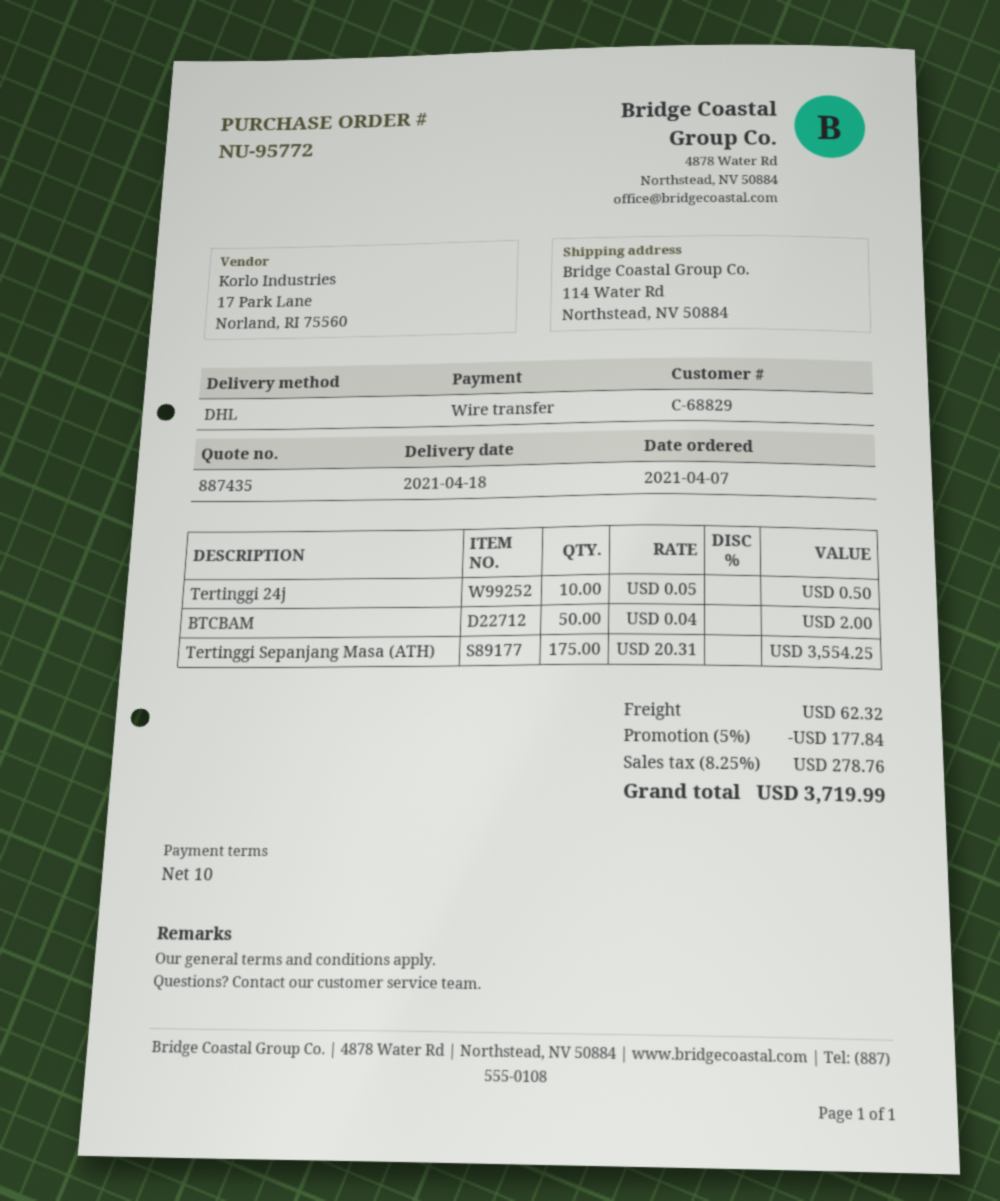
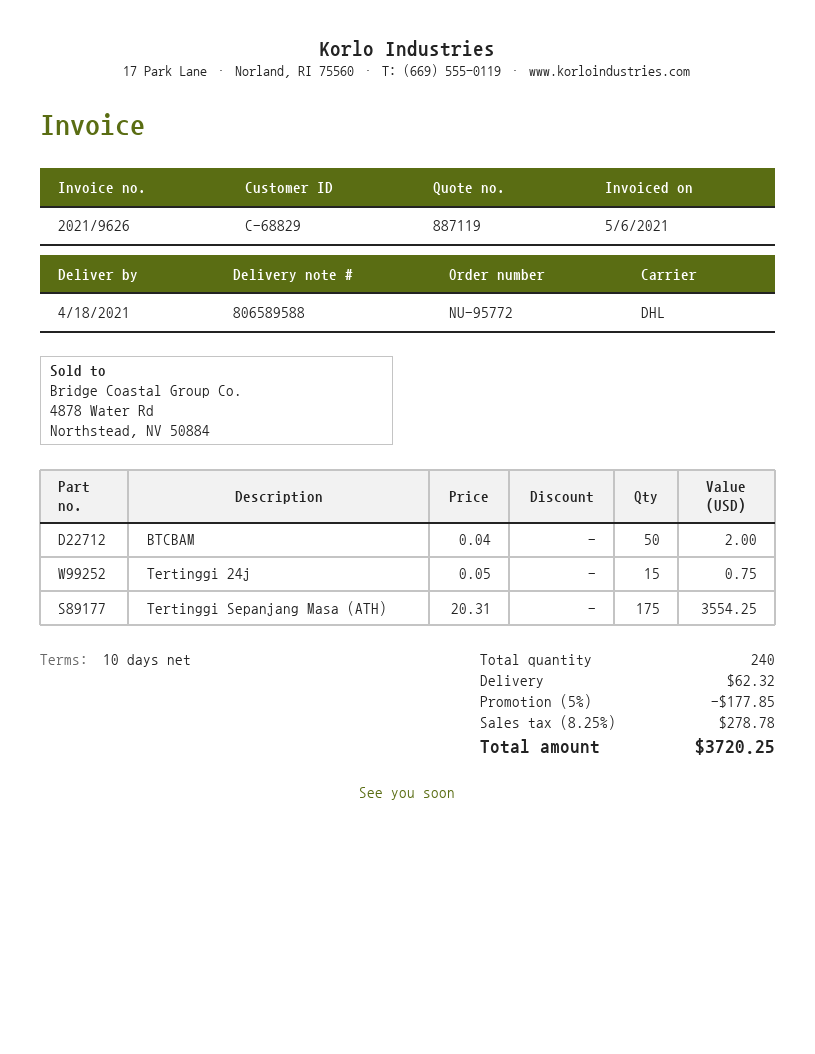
quote number: 887435 -> 887119
Tertinggi 24j: 10 x 0.05 = 0.50 -> 15 x 0.05 = 0.75
discount: 5% = 177.84 -> 5% = 177.85
tax: 8.25% = 278.76 -> 8.25% = 278.78
total: 3719.99 -> 3720.25

